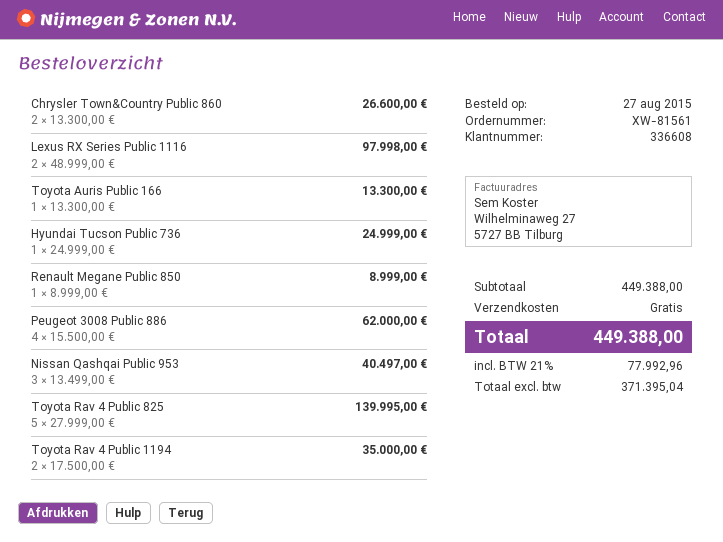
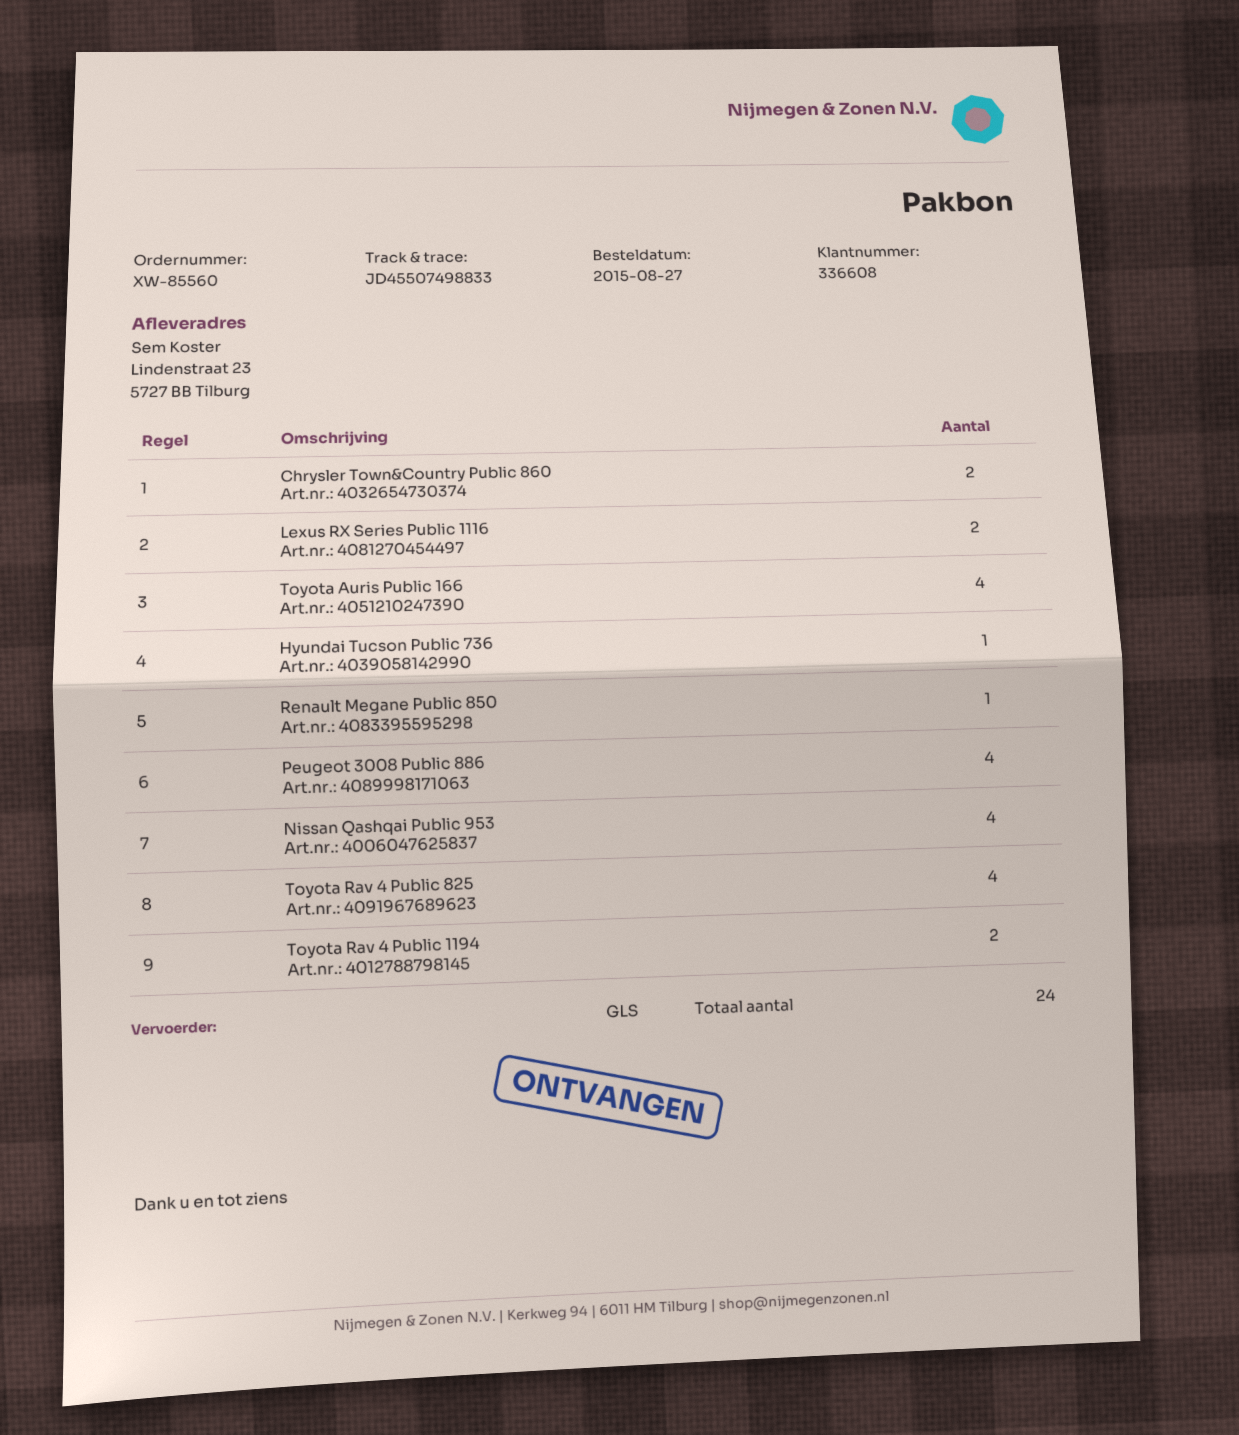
order number: XW-81561 -> XW-85560
Toyota Auris Public 166: 1 -> 4
Nissan Qashqai Public 953: 3 -> 4
Toyota Rav 4 Public 825: 5 -> 4

